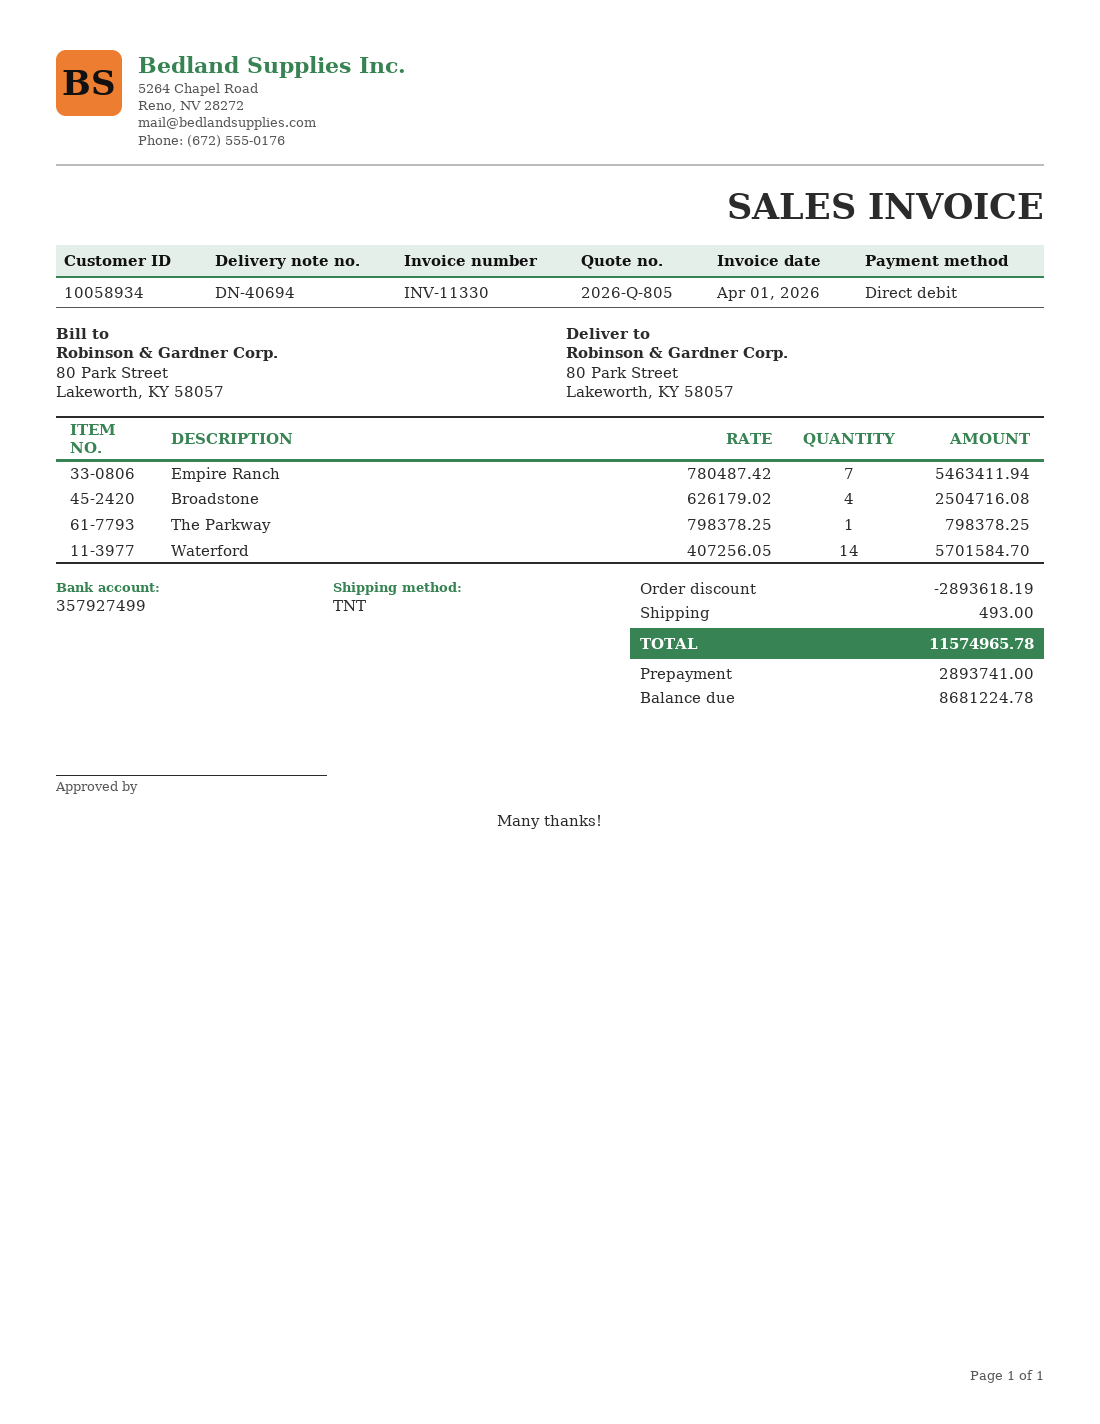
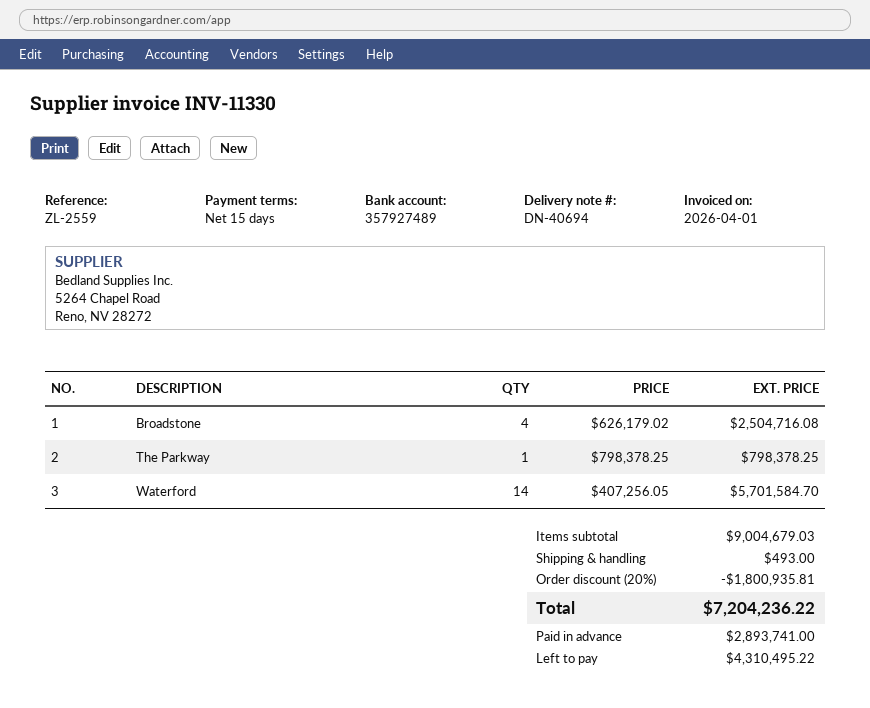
bank account: 357927499 -> 357927489
Empire Ranch: 7 x 780487.42 = 5463411.94 -> none
discount: 2893618.19 -> 1800935.81
total: 11574965.78 -> 7204236.22
balance: 8681224.78 -> 4310495.22

